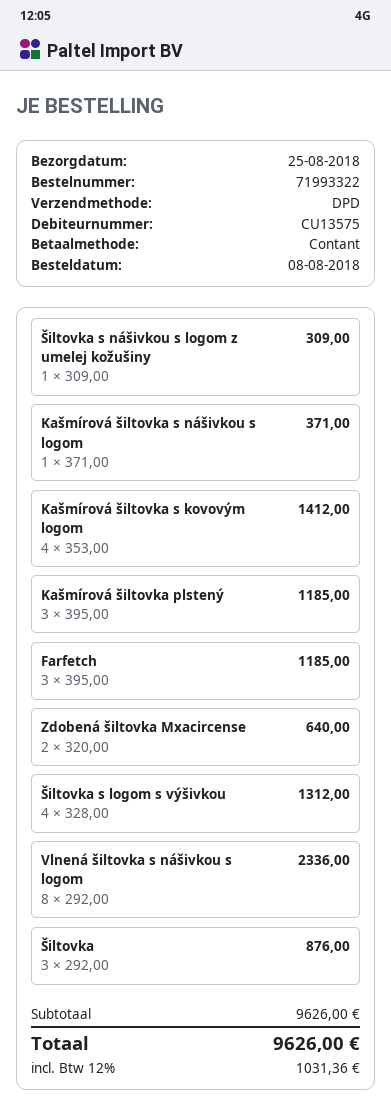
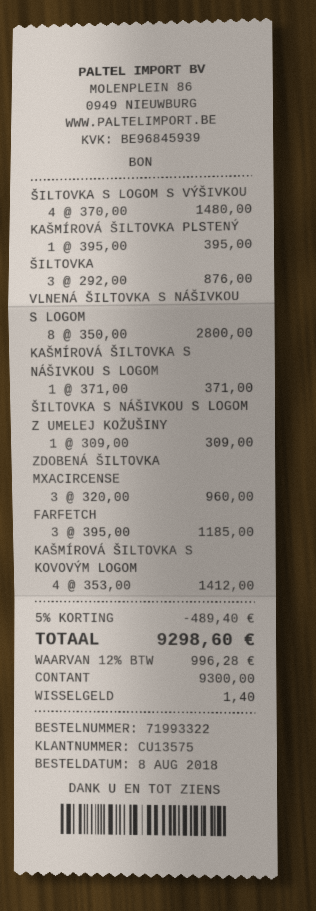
Kašmírová šiltovka plstený: 3 x 395.00 = 1185.00 -> 1 x 395.00 = 395.00
Zdobená šiltovka Mxacircense: 2 x 320.00 = 640.00 -> 3 x 320.00 = 960.00
Šiltovka s logom s výšivkou: 4 x 328.00 = 1312.00 -> 4 x 370.00 = 1480.00
Vlnená šiltovka s nášivkou s logom: 8 x 292.00 = 2336.00 -> 8 x 350.00 = 2800.00
discount: none -> 5% = 489.40
tax: 12% = 1031.36 -> 12% = 996.28
total: 9626.00 -> 9298.60

